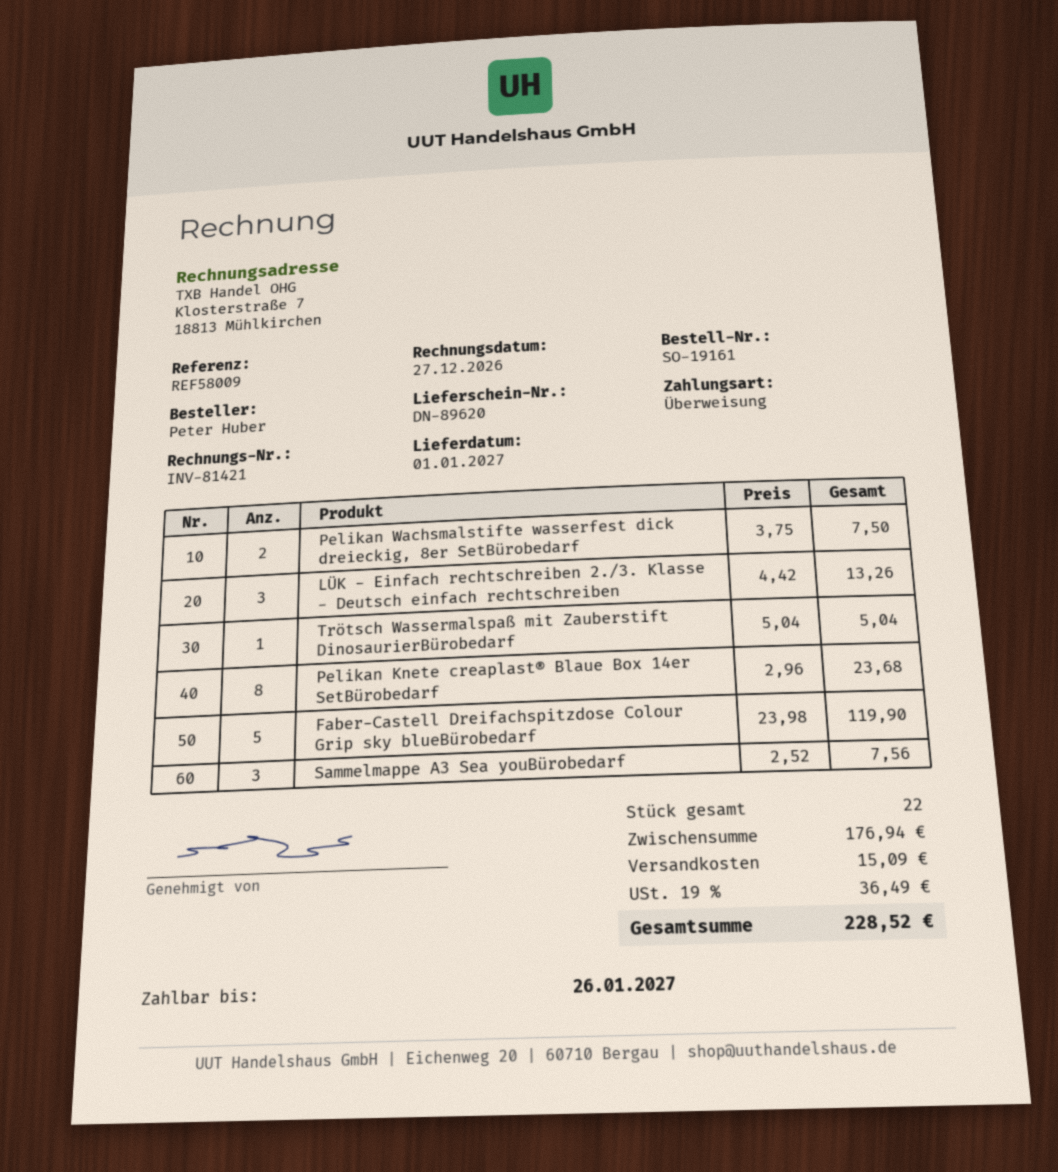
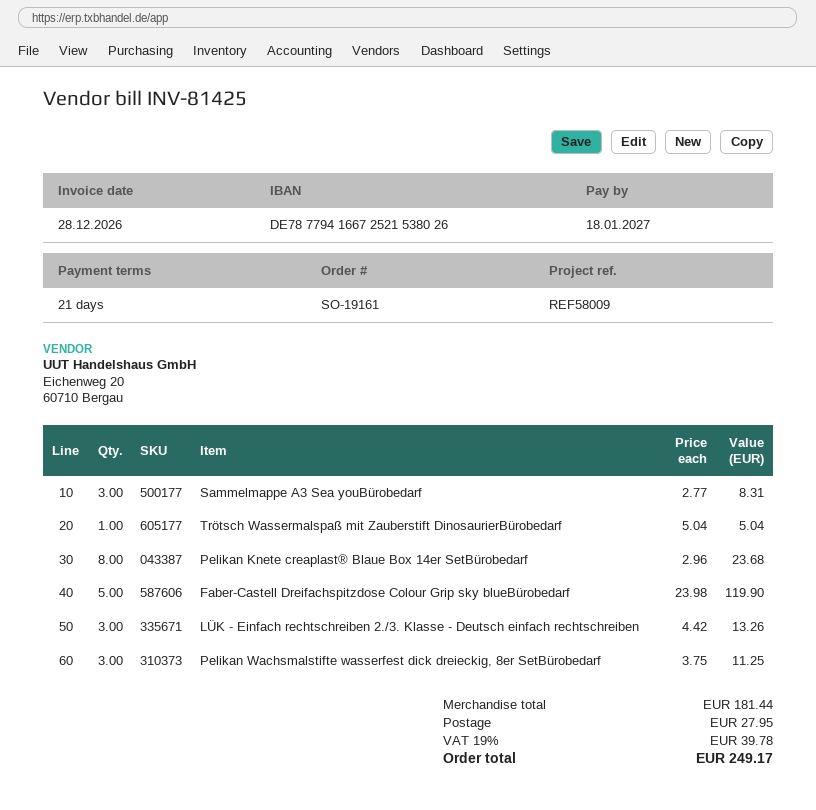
invoice number: INV-81421 -> INV-81425
invoice date: 2026-12-27 -> 2026-12-28
due date: 2027-01-26 -> 2027-01-18
Pelikan Wachsmalstifte wasserfest dick dreieckig, 8er SetBürobedarf: 2 x 3.75 = 7.50 -> 3 x 3.75 = 11.25
Sammelmappe A3 Sea youBürobedarf: 3 x 2.52 = 7.56 -> 3 x 2.77 = 8.31
subtotal: 176.94 -> 181.44
shipping: 15.09 -> 27.95
tax: 19% = 36.49 -> 19% = 39.78
total: 228.52 -> 249.17

